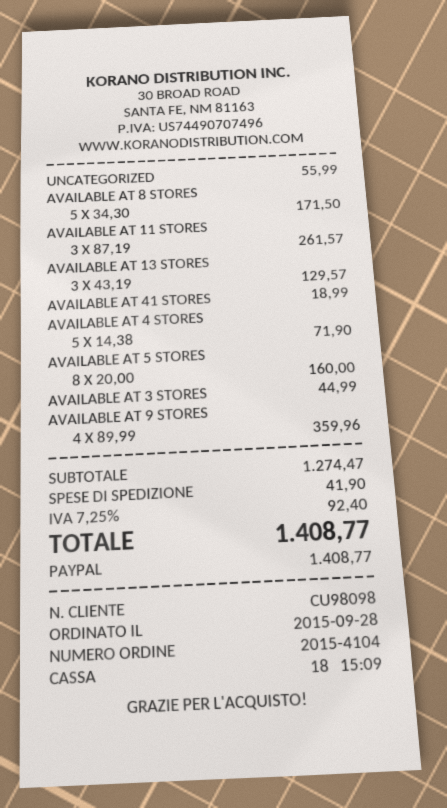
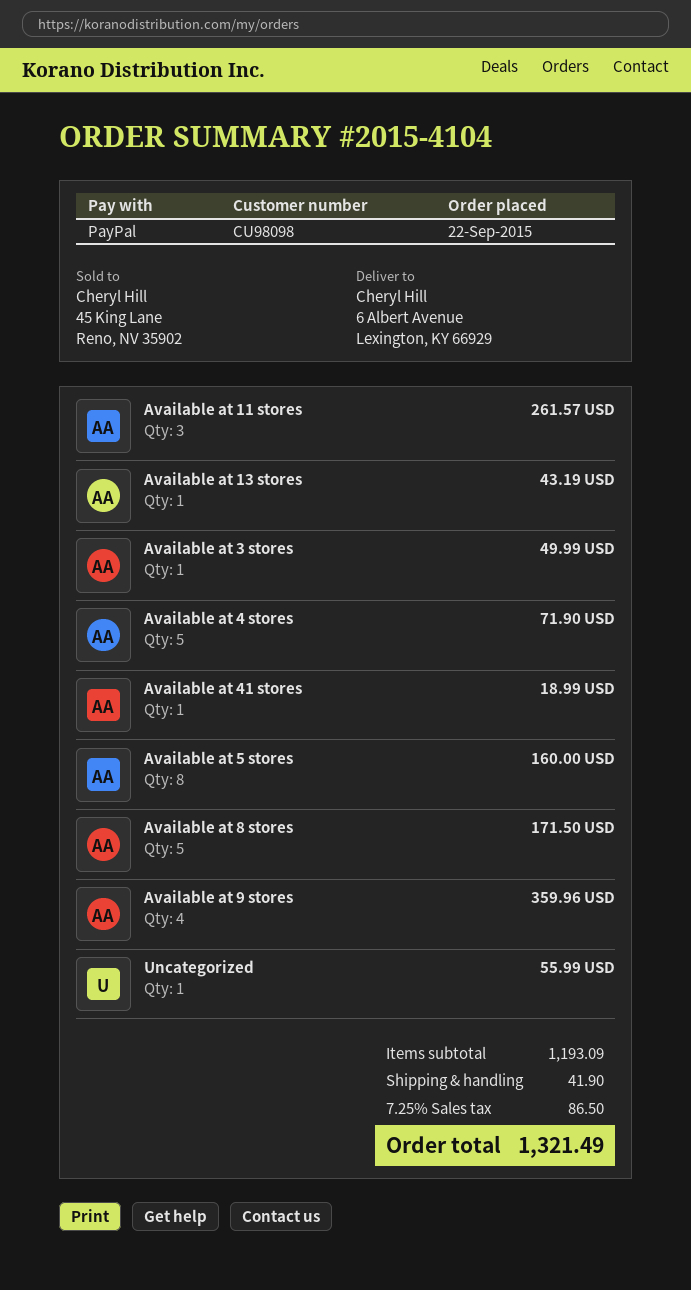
order date: 2015-09-28 -> 2015-09-22
AVAILABLE AT 13 STORES: 3 for 129.57 -> 1 for 43.19
AVAILABLE AT 3 STORES: 1 for 44.99 -> 1 for 49.99
subtotal: 1274.47 -> 1193.09
tax: 7.25% = 92.40 -> 7.25% = 86.50
total: 1408.77 -> 1321.49

